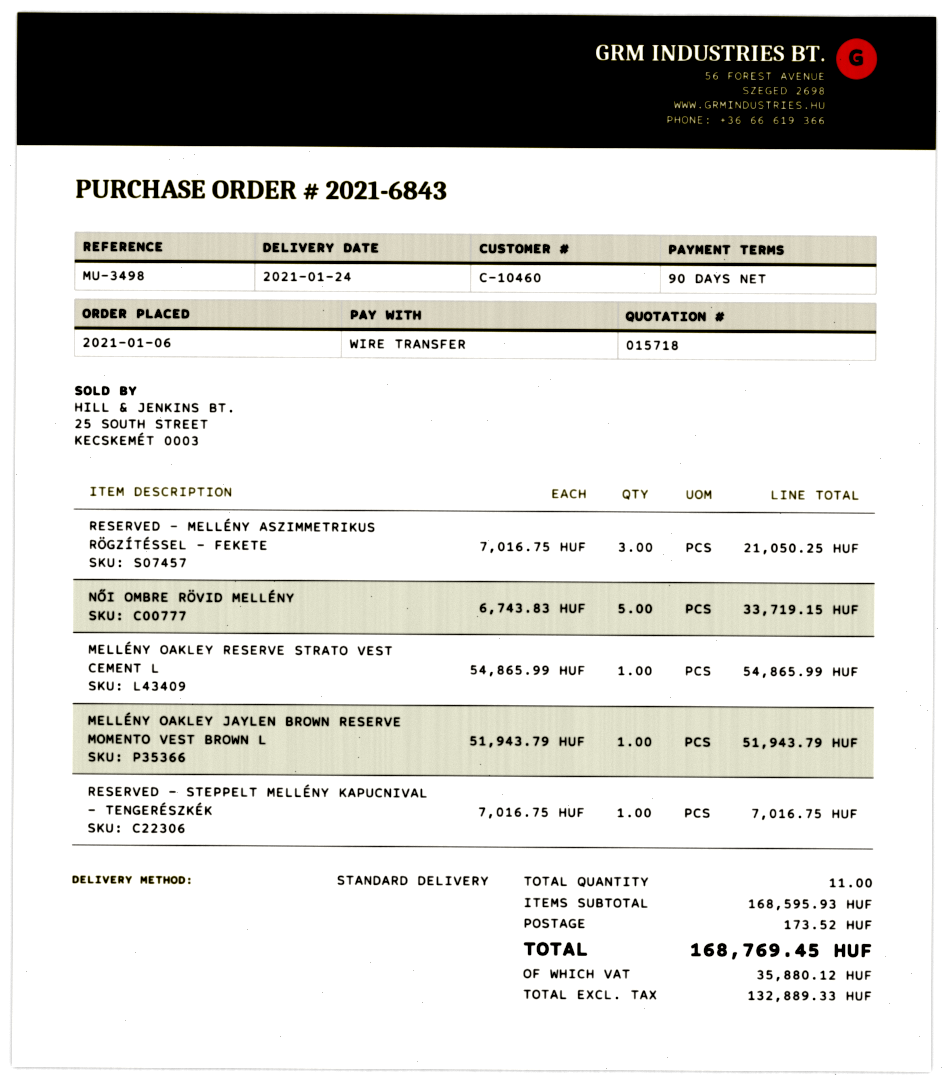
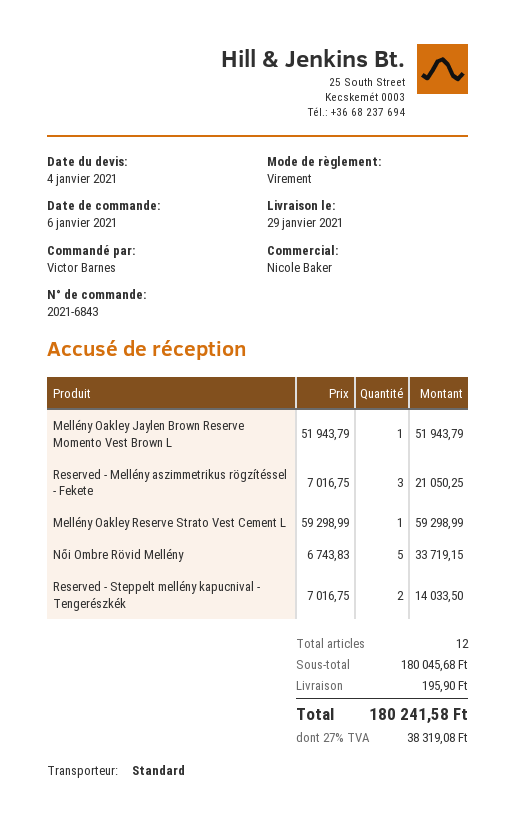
delivery date: 2021-01-24 -> 2021-01-29
MELLÉNY OAKLEY RESERVE STRATO VEST CEMENT L: 1 x 54865.99 = 54865.99 -> 1 x 59298.99 = 59298.99
RESERVED - STEPPELT MELLÉNY KAPUCNIVAL - TENGERÉSZKÉK: 1 x 7016.75 = 7016.75 -> 2 x 7016.75 = 14033.50
total quantity: 11 -> 12
subtotal: 168595.93 -> 180045.68
shipping: 173.52 -> 195.90
tax: 35880.12 -> 38319.08
total: 168769.45 -> 180241.58

